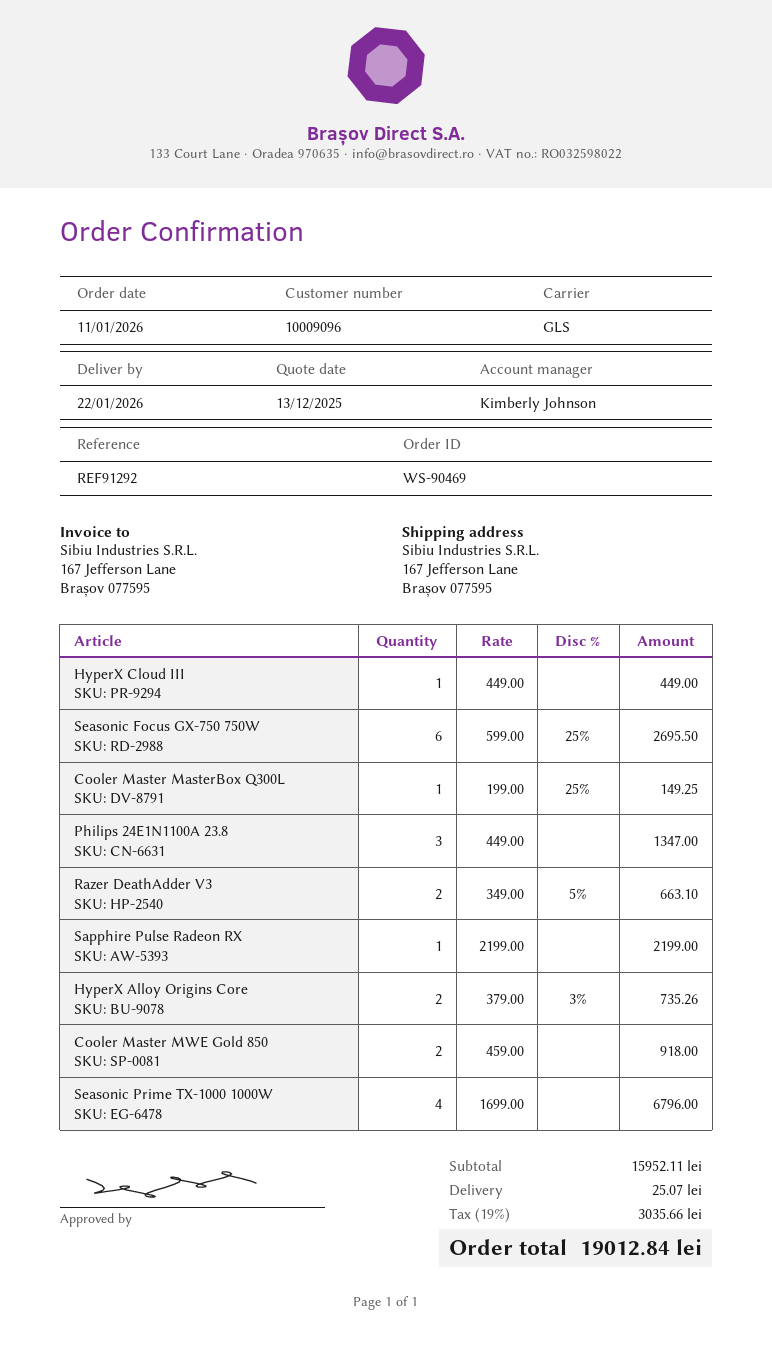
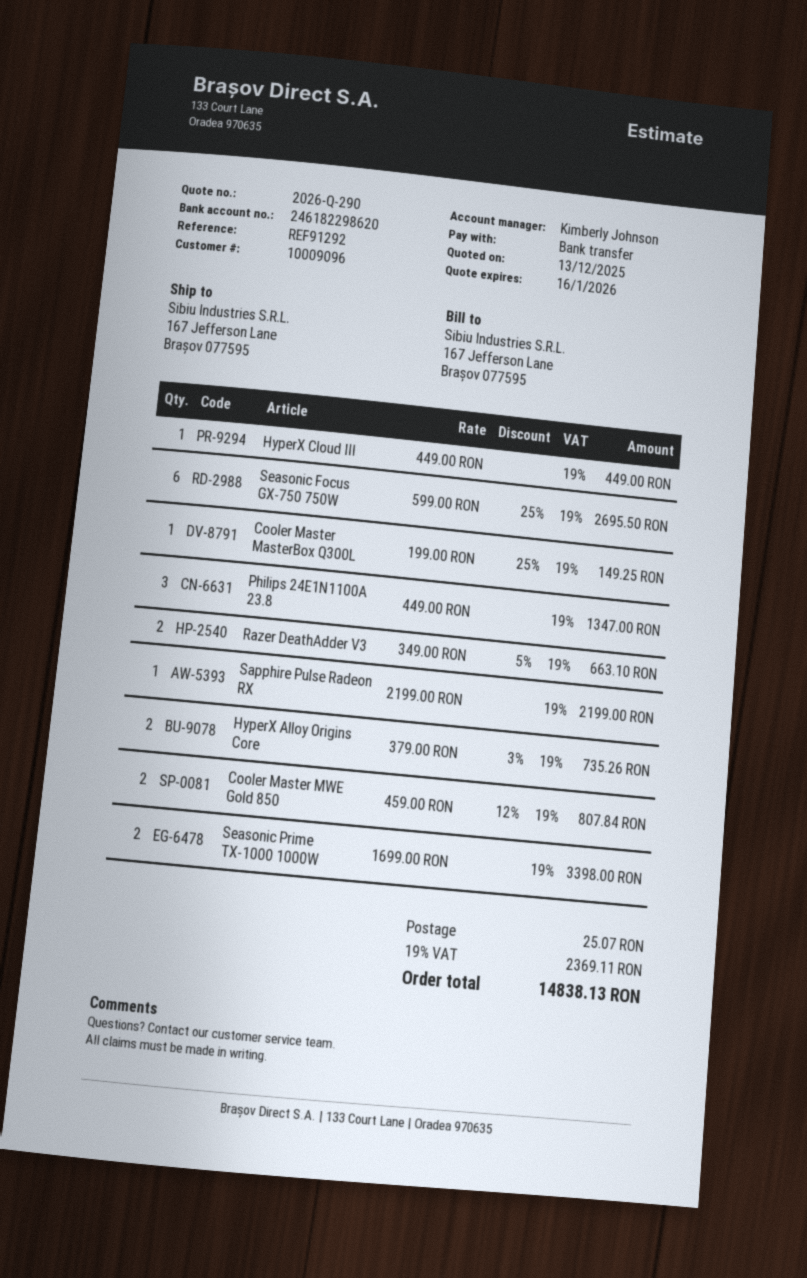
Cooler Master MWE Gold 850: 2 x 459.00 = 918.00 -> 2 x 459.00 - 12% = 807.84
Seasonic Prime TX-1000 1000W: 4 x 1699.00 = 6796.00 -> 2 x 1699.00 = 3398.00
tax: 19% = 3035.66 -> 19% = 2369.11
total: 19012.84 -> 14838.13

